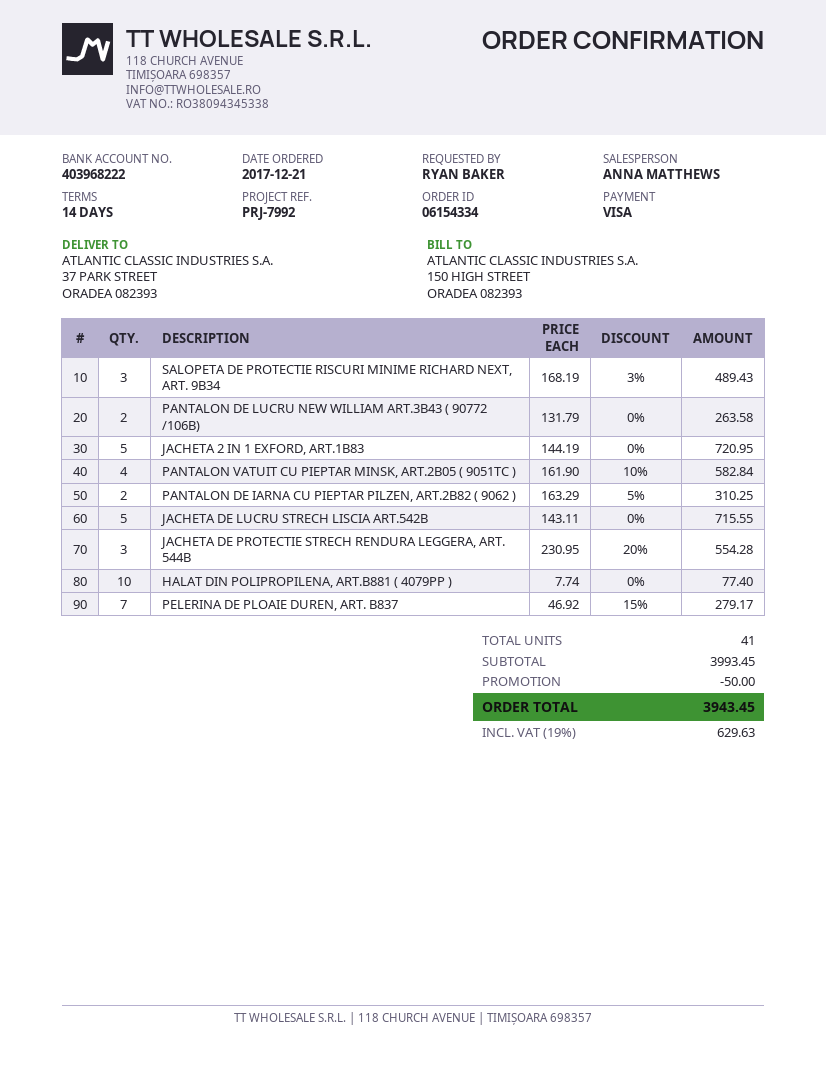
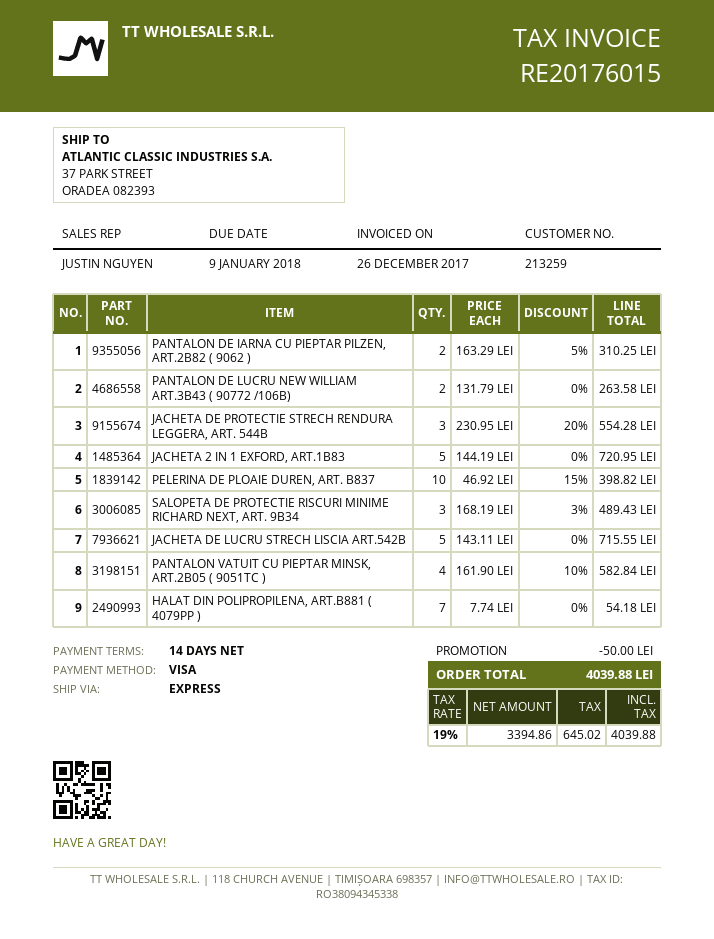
sales rep: ANNA MATTHEWS -> JUSTIN NGUYEN
HALAT DIN POLIPROPILENA, ART.B881 ( 4079PP ): 10 x 7.74 = 77.40 -> 7 x 7.74 = 54.18
PELERINA DE PLOAIE DUREN, ART. B837: 7 x 46.92 - 15% = 279.17 -> 10 x 46.92 - 15% = 398.82
tax: 19% = 629.63 -> 19% = 645.02
total: 3943.45 -> 4039.88

